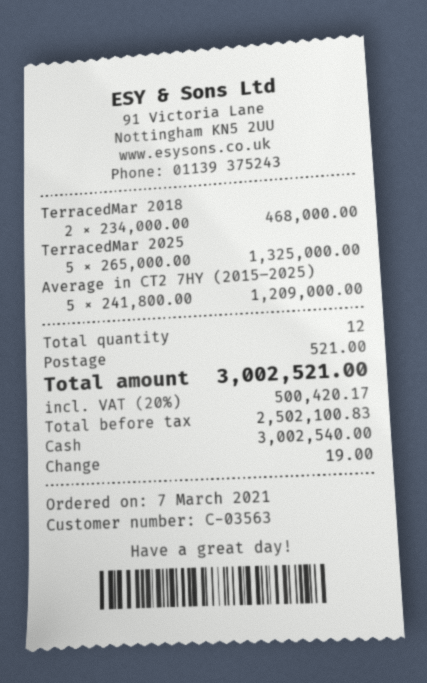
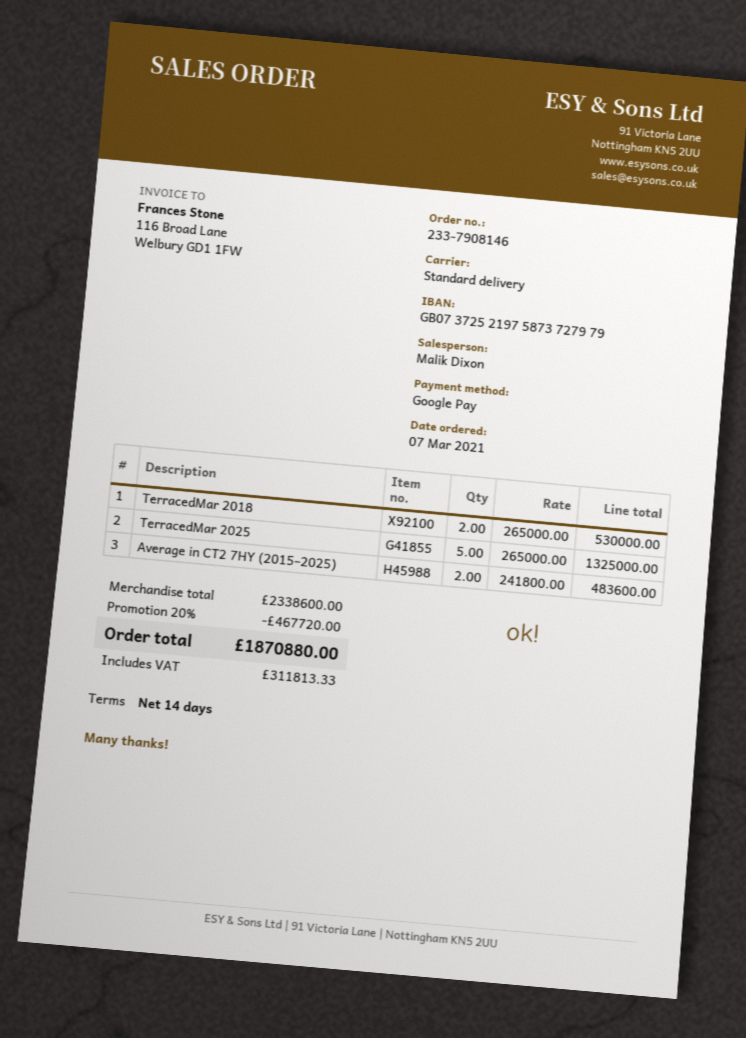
payment method: cash -> Google Pay
TerracedMar 2018: 2 x 234000.00 = 468000.00 -> 2 x 265000.00 = 530000.00
Average in CT2 7HY (2015–2025): 5 x 241800.00 = 1209000.00 -> 2 x 241800.00 = 483600.00
discount: none -> 20% = 467720.00
shipping: 521.00 -> none
tax: 500420.17 -> 311813.33
total: 3002521.00 -> 1870880.00

